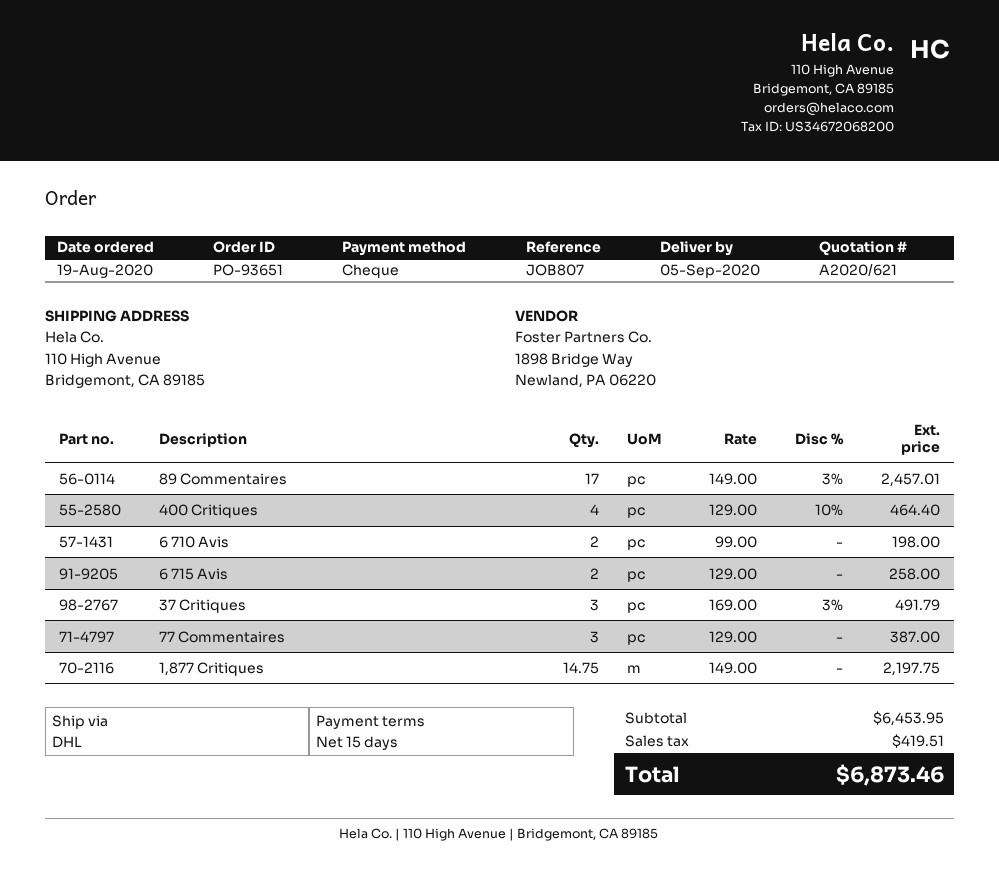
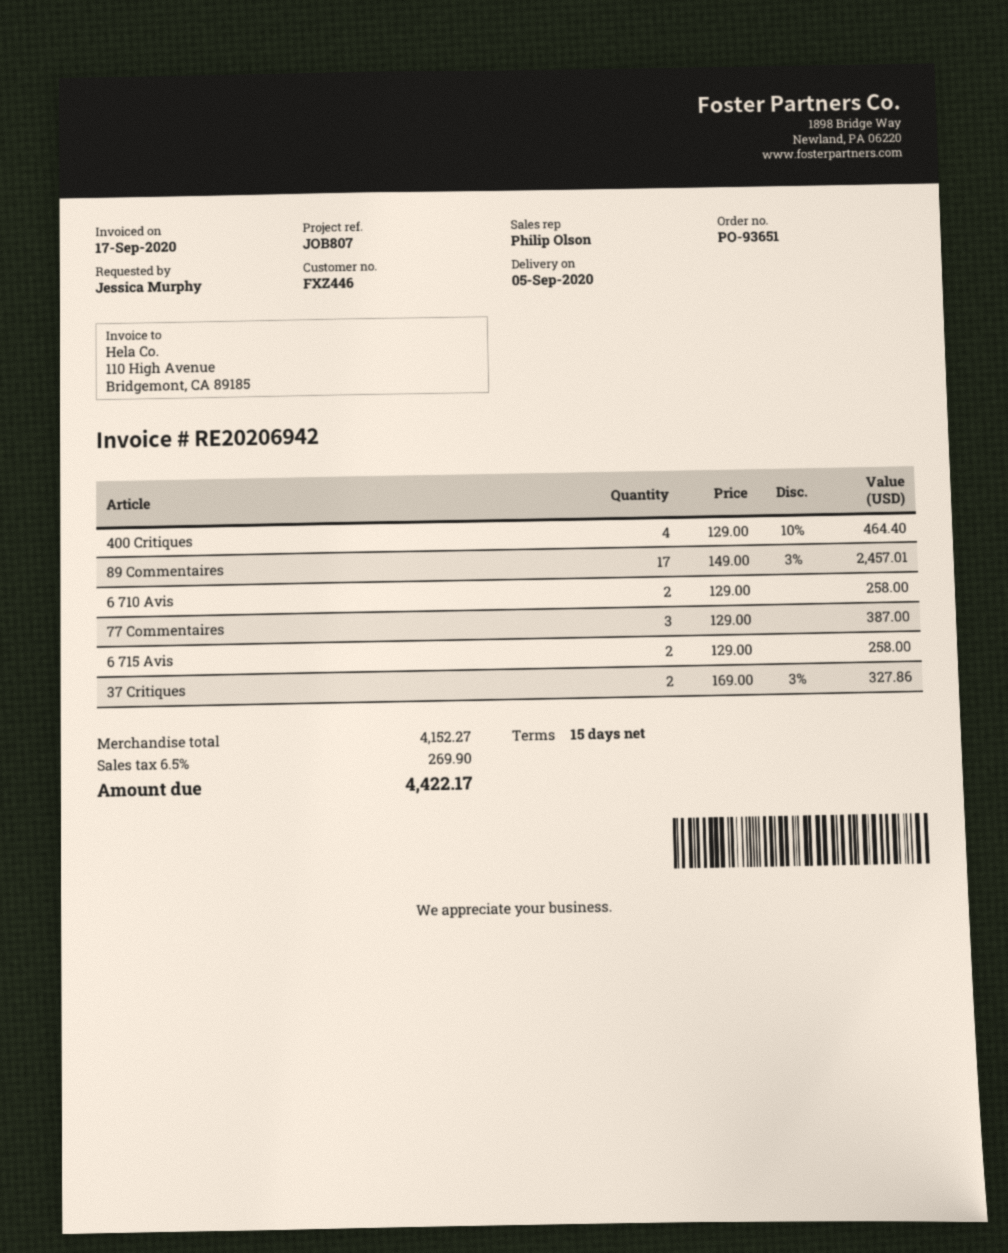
6 710 Avis: 2 x 99.00 = 198.00 -> 2 x 129.00 = 258.00
37 Critiques: 3 x 169.00 - 3% = 491.79 -> 2 x 169.00 - 3% = 327.86
1,877 Critiques: 14.75 x 149.00 = 2197.75 -> none
subtotal: 6453.95 -> 4152.27
tax: 419.51 -> 269.90
total: 6873.46 -> 4422.17

